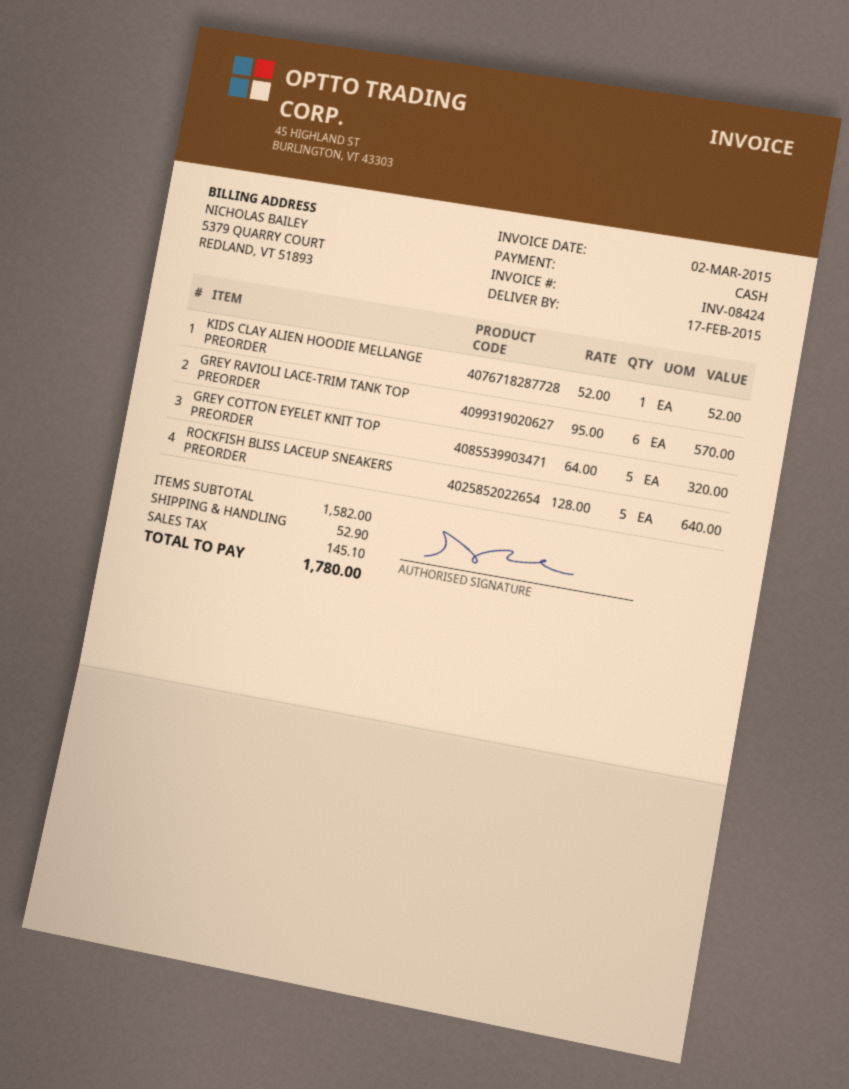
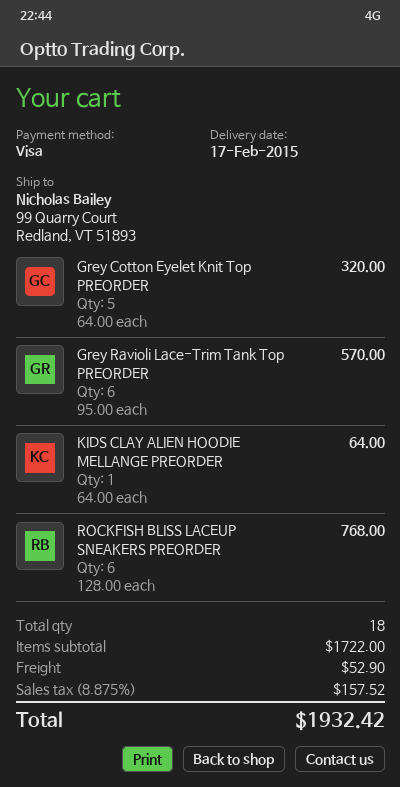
payment method: cash -> Visa
KIDS CLAY ALIEN HOODIE MELLANGE PREORDER: 1 x 52.00 = 52.00 -> 1 x 64.00 = 64.00
ROCKFISH BLISS LACEUP SNEAKERS PREORDER: 5 x 128.00 = 640.00 -> 6 x 128.00 = 768.00
subtotal: 1582.00 -> 1722.00
tax: 145.10 -> 157.52
total: 1780.00 -> 1932.42

